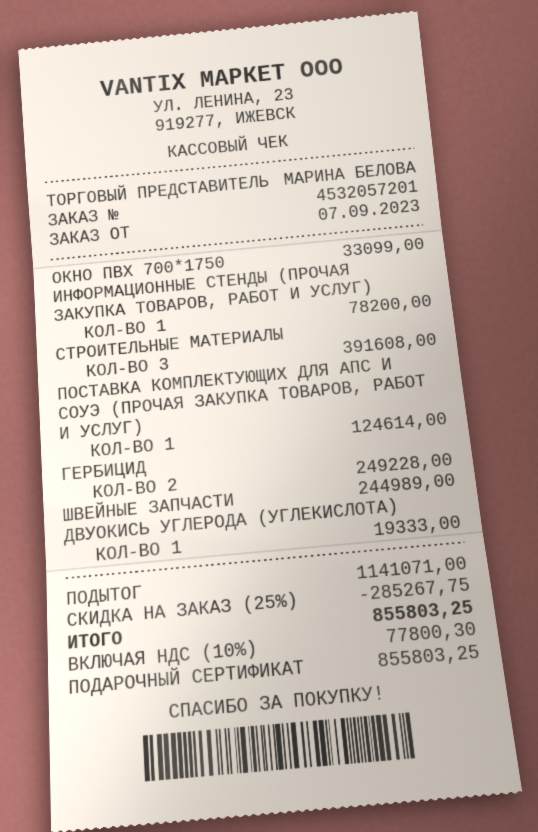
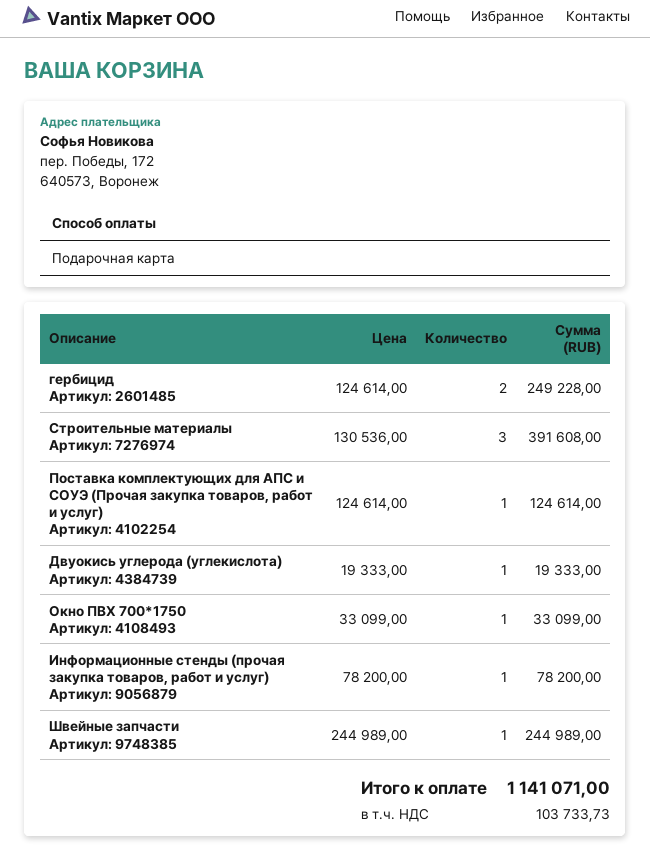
discount: 25% = 285267.75 -> none
tax: 77800.30 -> 103733.73
total: 855803.25 -> 1141071.00

